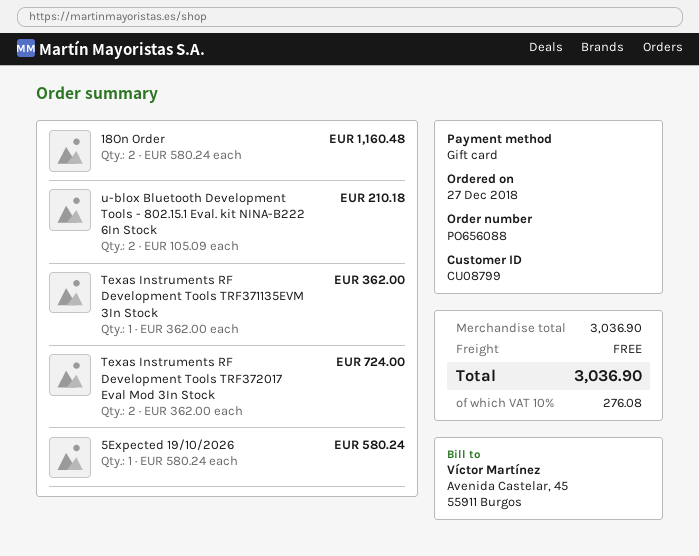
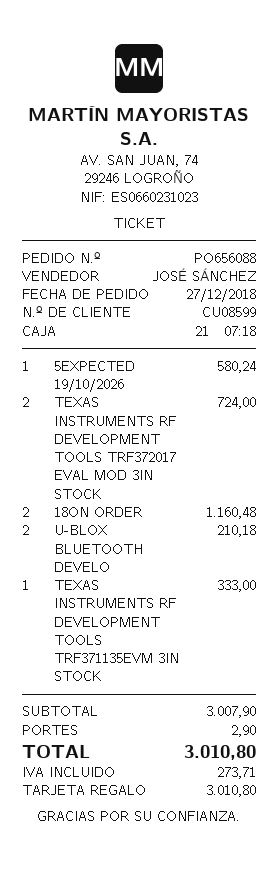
customer number: CU08799 -> CU08599
Texas Instruments RF Development Tools TRF371135EVM 3In Stock: 1 for 362.00 -> 1 for 333.00
subtotal: 3036.90 -> 3007.90
shipping: 0.00 -> 2.90
tax: 276.08 -> 273.71
total: 3036.90 -> 3010.80

